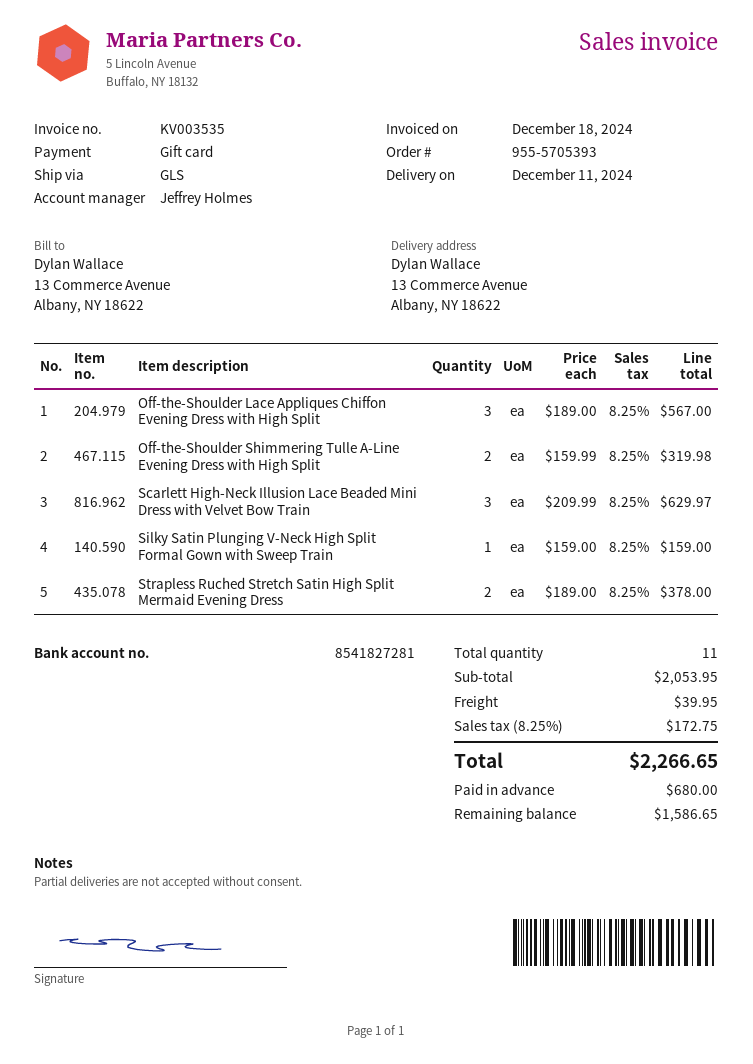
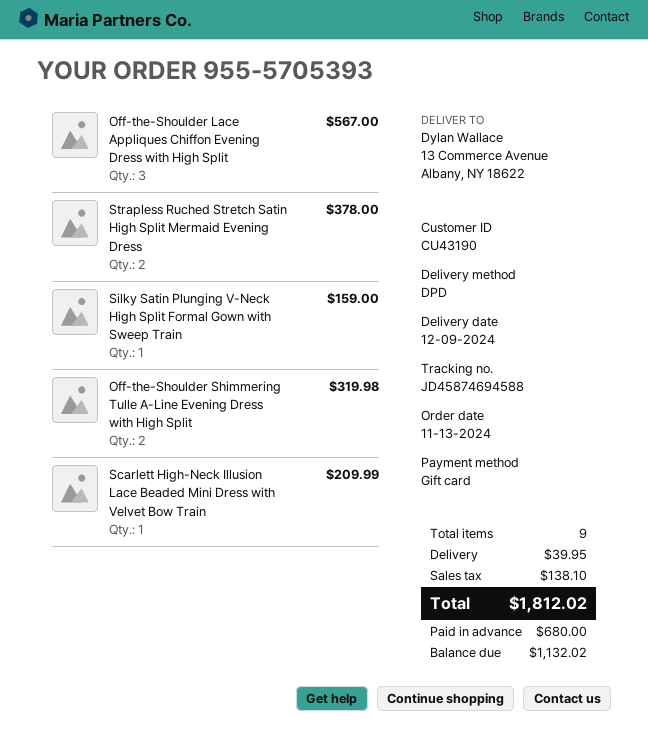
delivery date: 2024-12-11 -> 2024-12-09
shipping method: GLS -> DPD
Scarlett High-Neck Illusion Lace Beaded Mini Dress with Velvet Bow Train: 3 for 629.97 -> 1 for 209.99
total quantity: 11 -> 9
tax: 172.75 -> 138.10
total: 2266.65 -> 1812.02
balance: 1586.65 -> 1132.02

